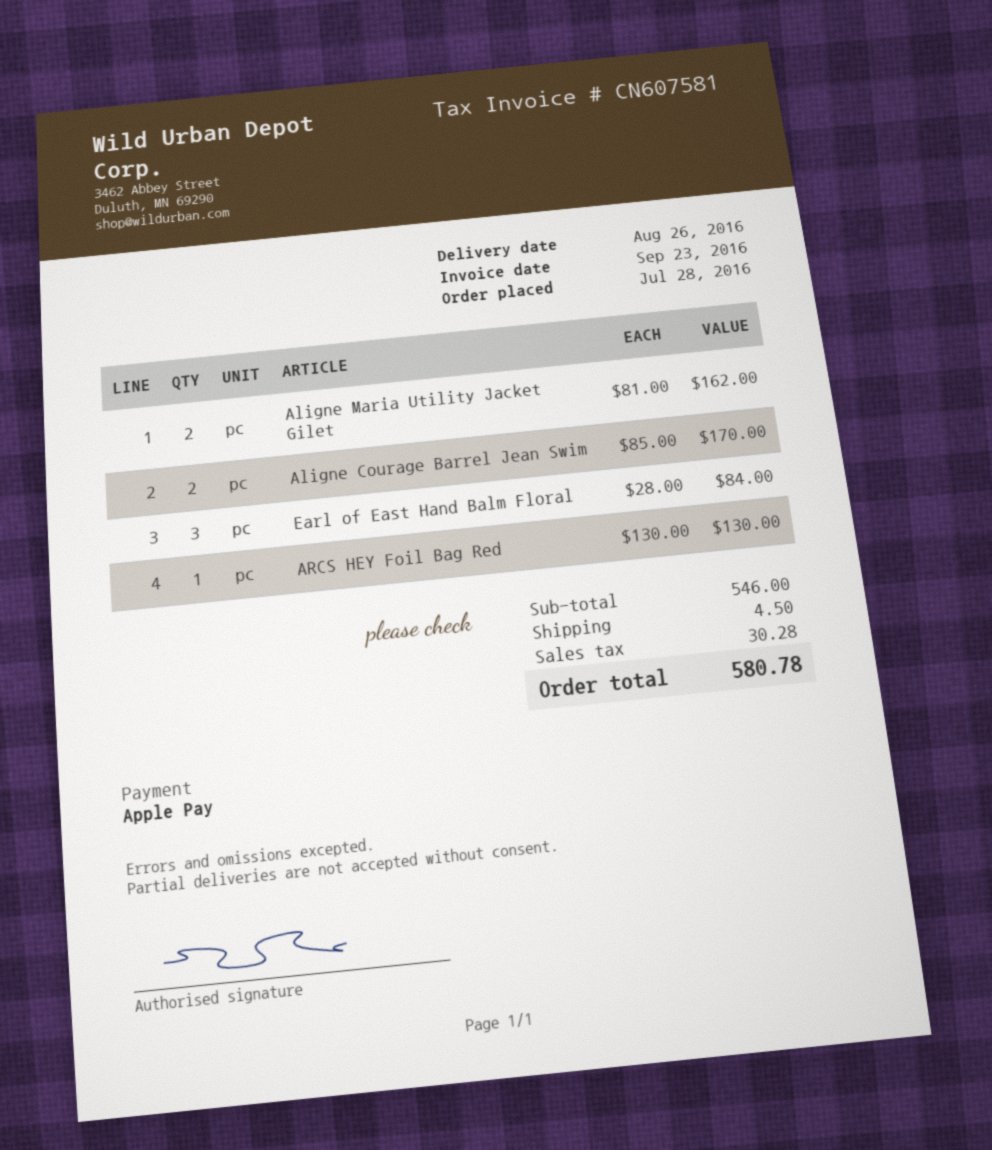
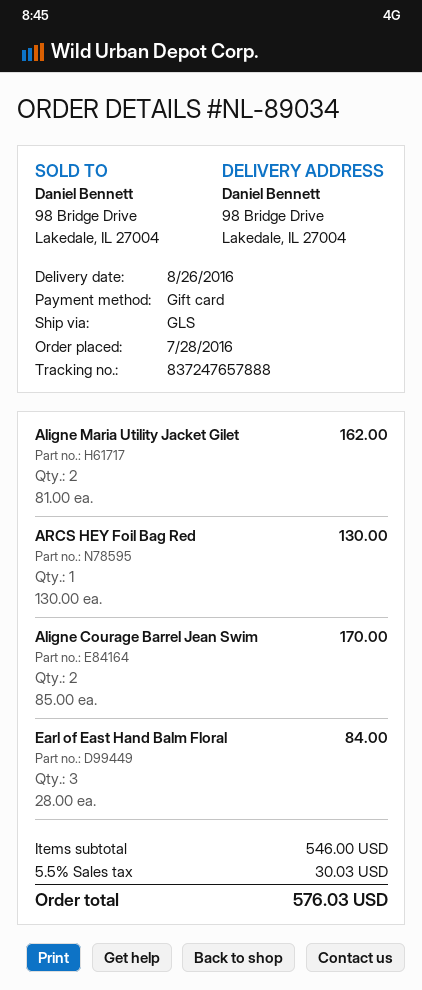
payment method: Apple Pay -> gift card
shipping: 4.50 -> none
tax: 30.28 -> 30.03
total: 580.78 -> 576.03

